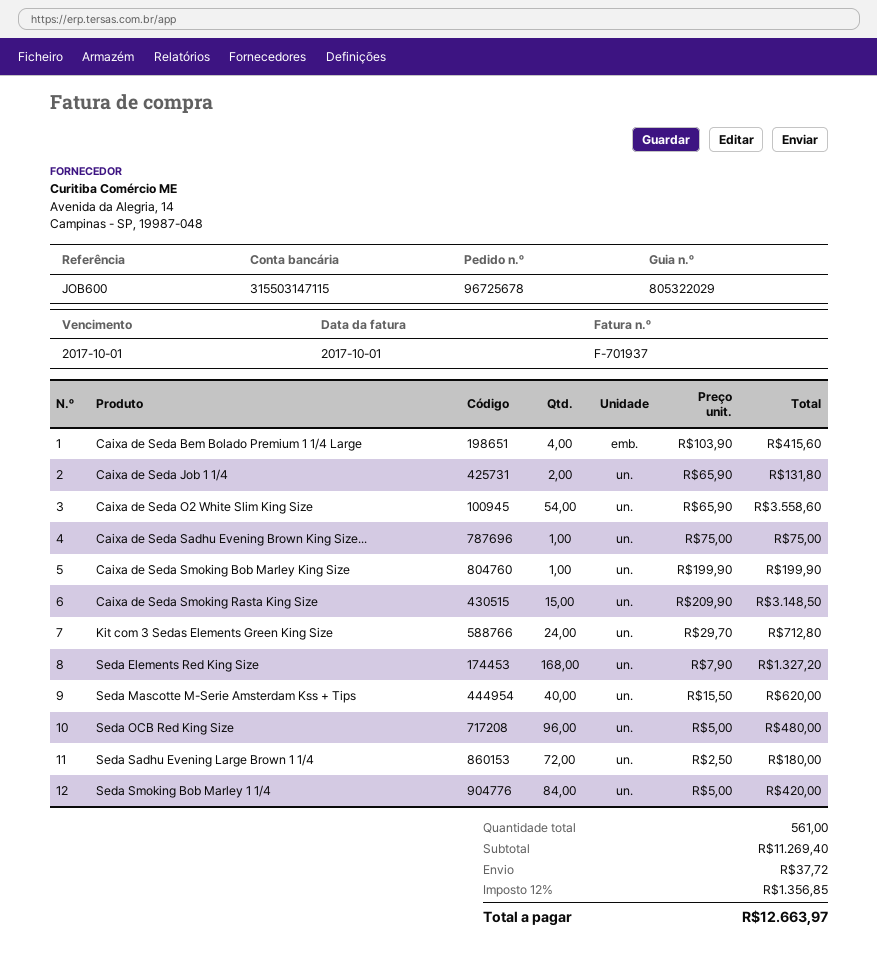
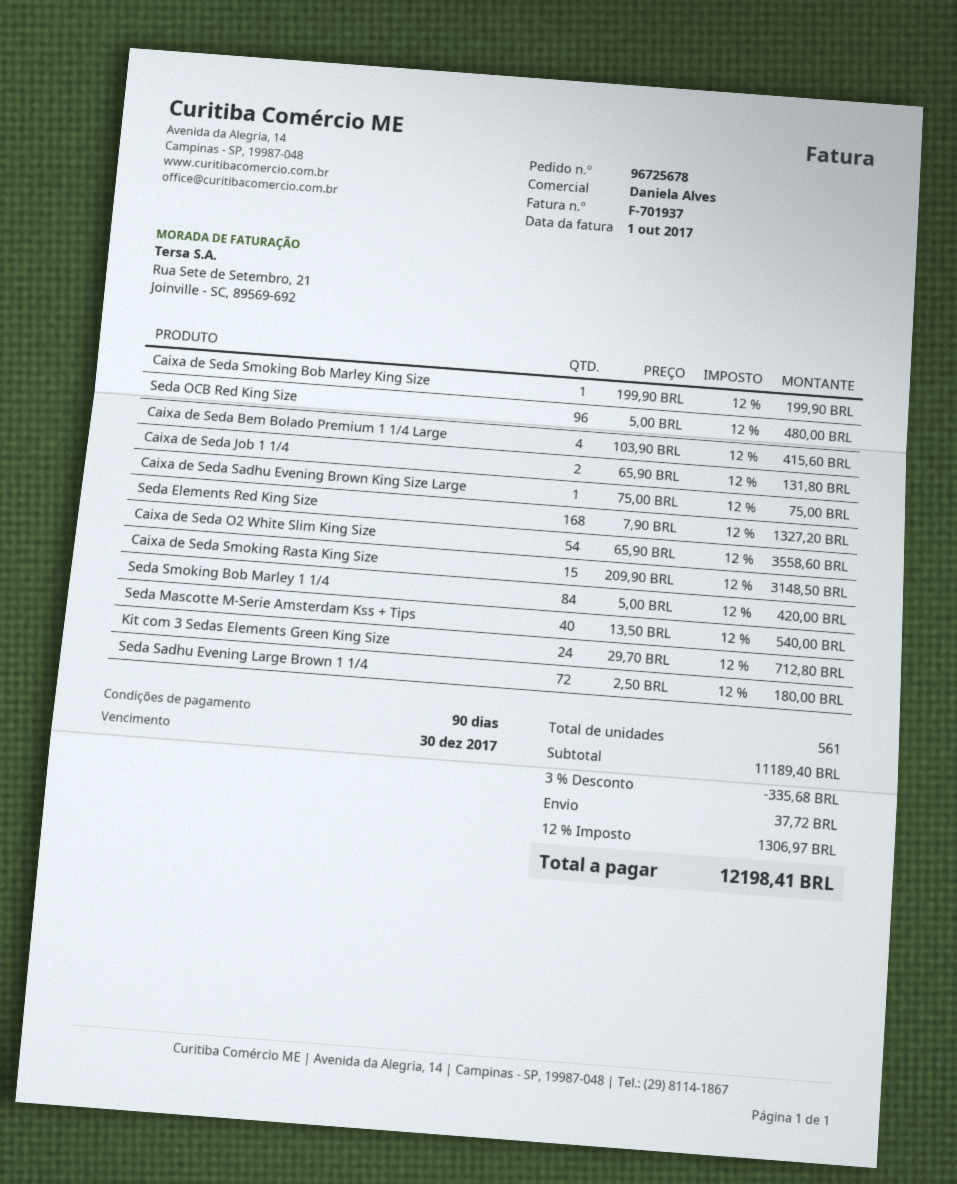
due date: 2017-10-01 -> 2017-12-30
Seda Mascotte M-Serie Amsterdam Kss + Tips: 40 x 15.50 = 620.00 -> 40 x 13.50 = 540.00
subtotal: 11269.40 -> 11189.40
discount: none -> 3% = 335.68
tax: 12% = 1356.85 -> 12% = 1306.97
total: 12663.97 -> 12198.41

